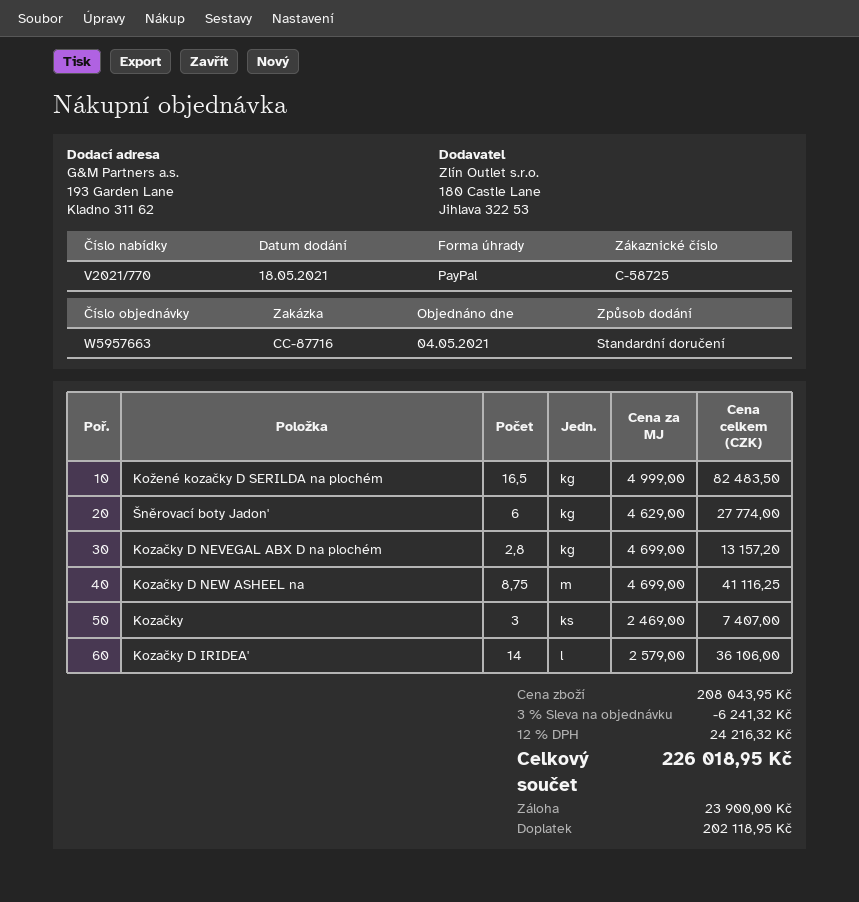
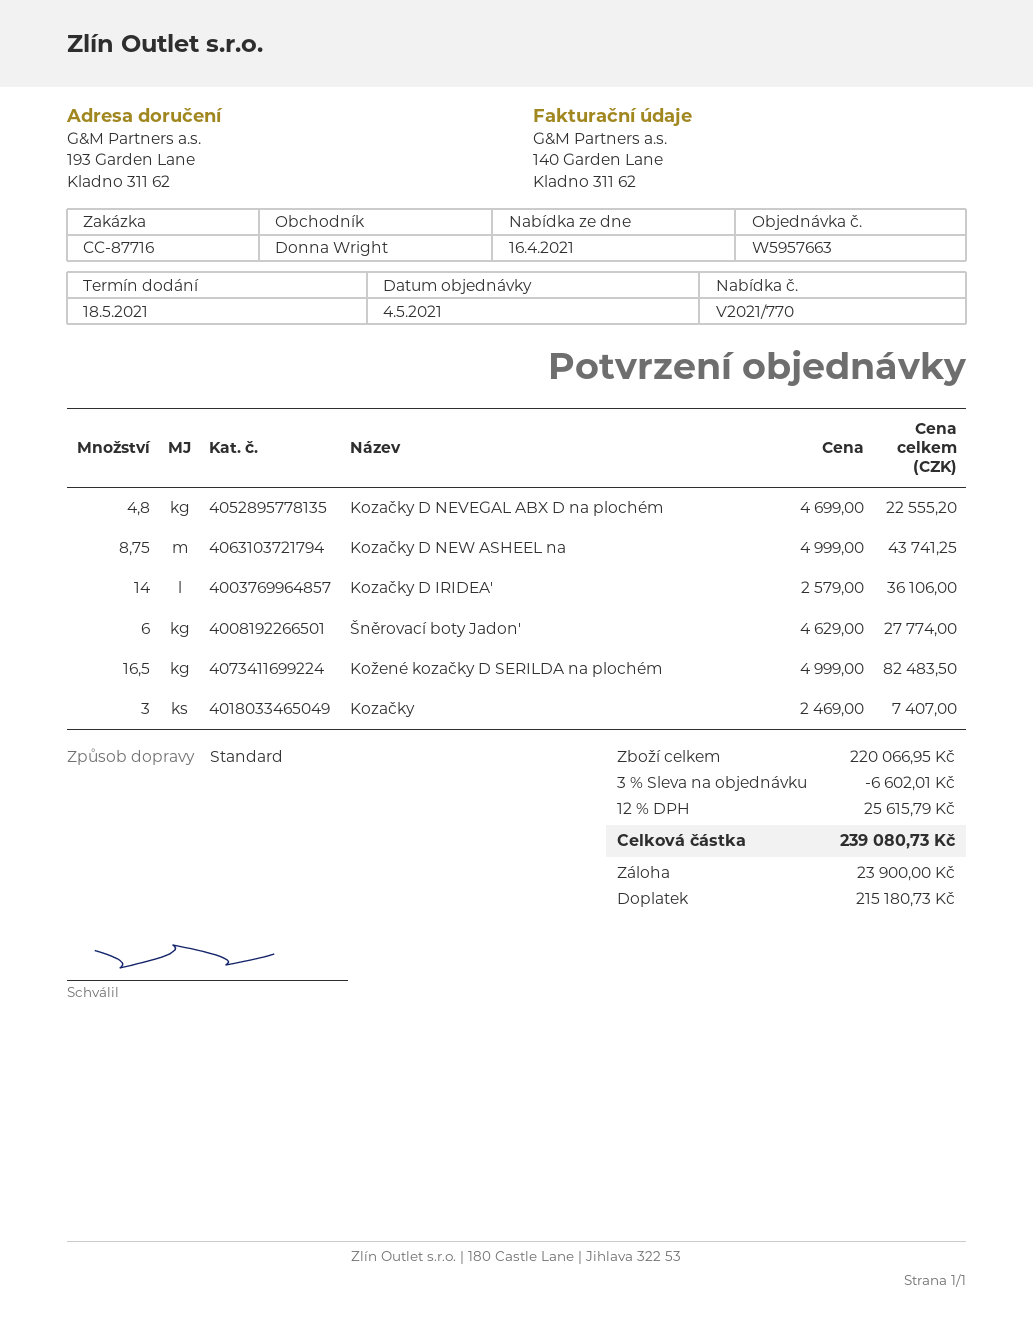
Kozačky D NEVEGAL ABX D na plochém: 2.8 x 4699.00 = 13157.20 -> 4.8 x 4699.00 = 22555.20
Kozačky D NEW ASHEEL na: 8.75 x 4699.00 = 41116.25 -> 8.75 x 4999.00 = 43741.25
subtotal: 208043.95 -> 220066.95
discount: 3% = 6241.32 -> 3% = 6602.01
tax: 12% = 24216.32 -> 12% = 25615.79
total: 226018.95 -> 239080.73
balance: 202118.95 -> 215180.73

